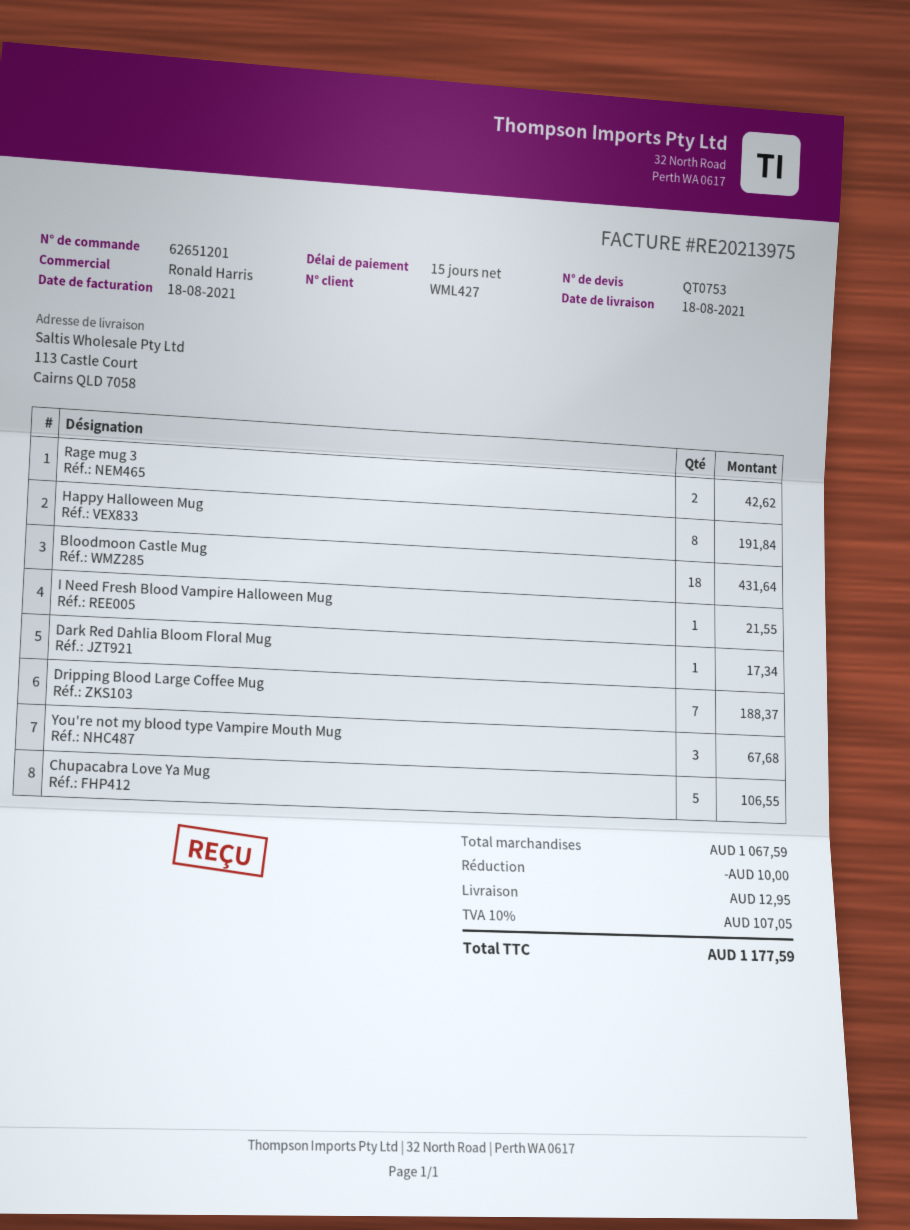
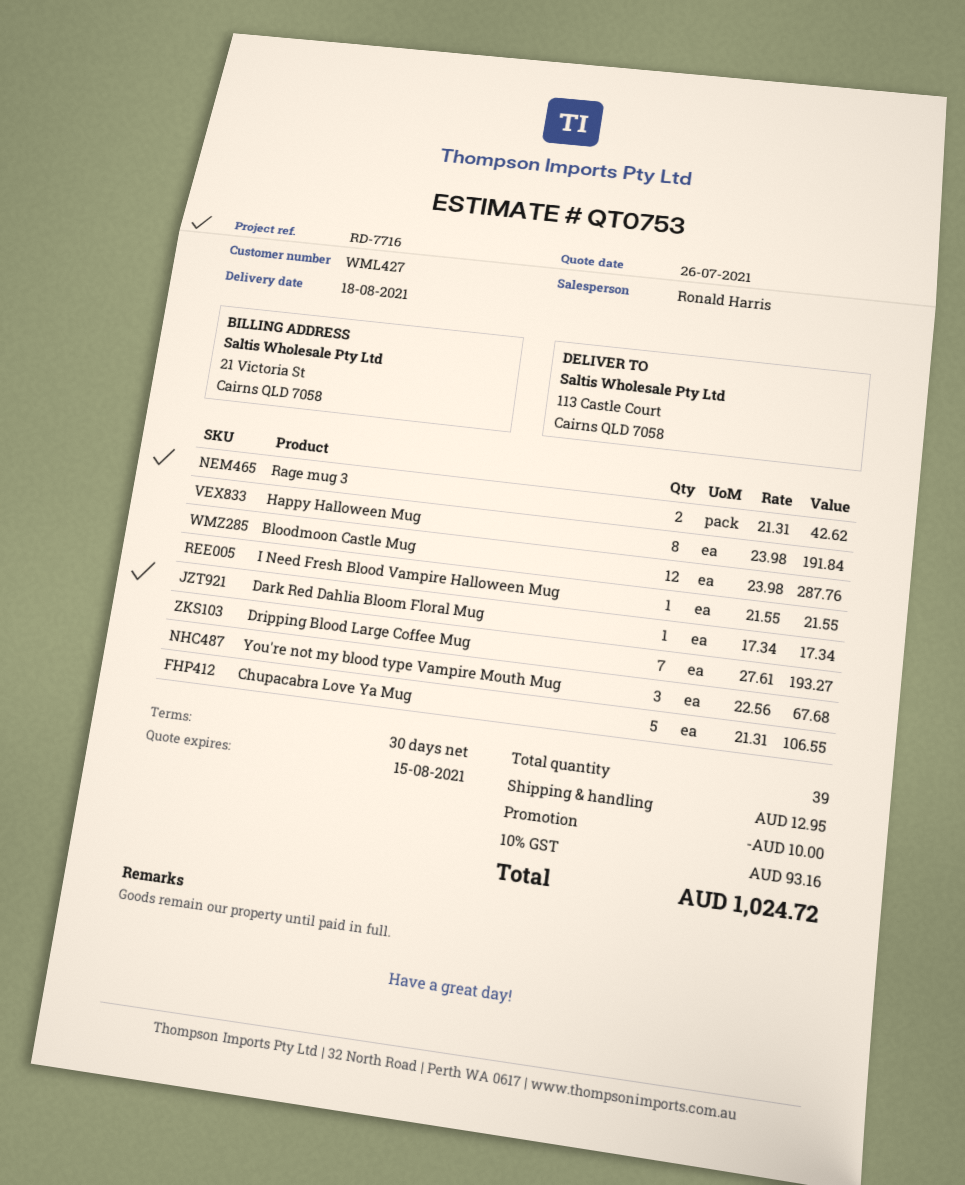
payment terms: 15 days -> 30 days
Bloodmoon Castle Mug: 18 for 431.64 -> 12 for 287.76
Dripping Blood Large Coffee Mug: 7 for 188.37 -> 7 for 193.27
tax: 10% = 107.05 -> 10% = 93.16
total: 1177.59 -> 1024.72

